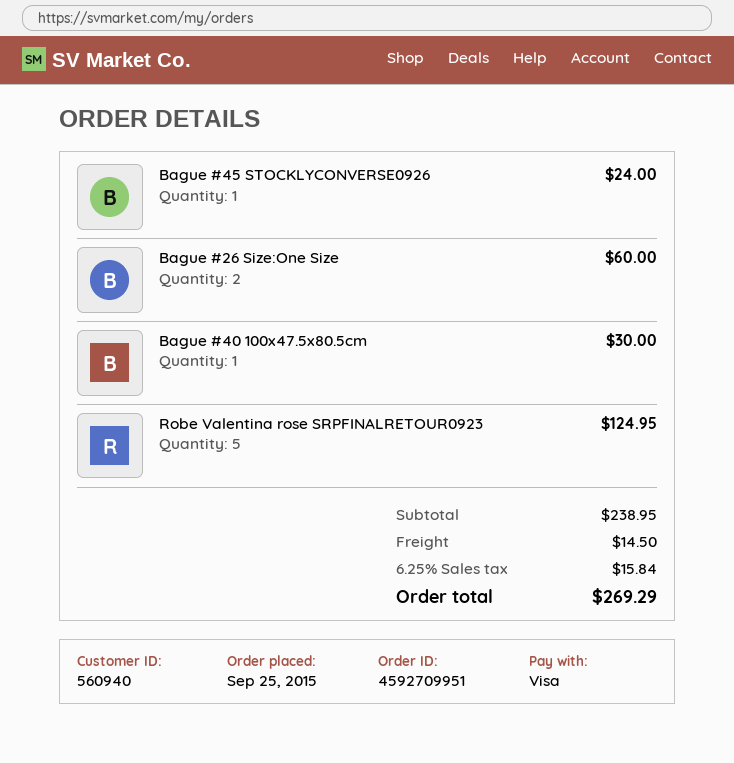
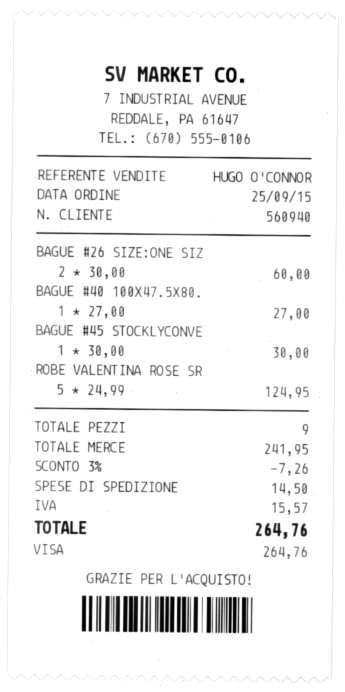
Bague #45 STOCKLYCONVERSE0926: 1 for 24.00 -> 1 for 30.00
Bague #40 100x47.5x80.5cm: 1 for 30.00 -> 1 for 27.00
subtotal: 238.95 -> 241.95
discount: none -> 3% = 7.26
tax: 15.84 -> 15.57
total: 269.29 -> 264.76

